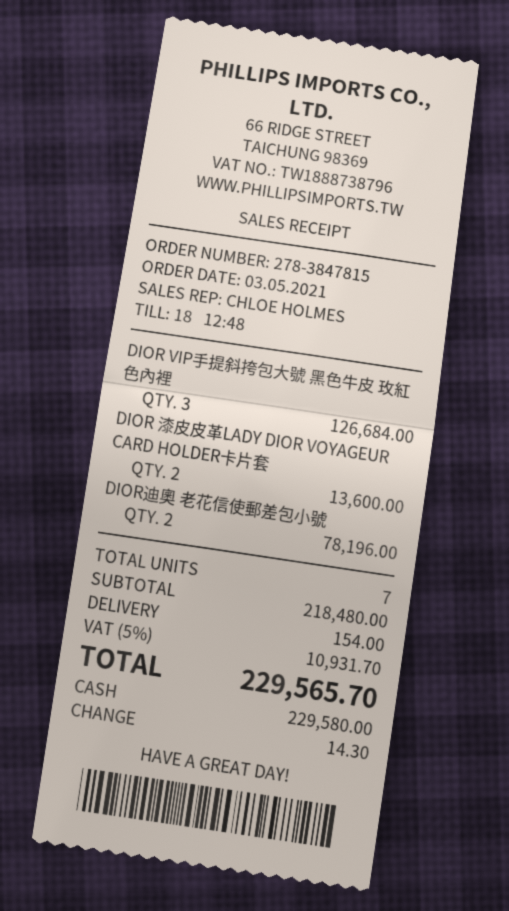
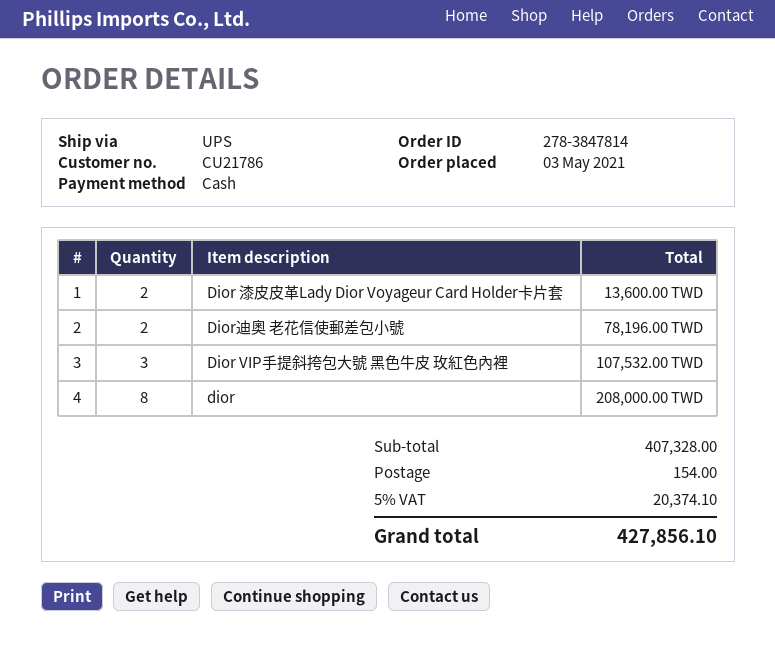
order number: 278-3847815 -> 278-3847814
DIOR VIP手提斜挎包大號 黑色牛皮 玫紅色內裡: 3 for 126684.00 -> 3 for 107532.00
dior: none -> 8 for 208000.00
subtotal: 218480.00 -> 407328.00
tax: 5% = 10931.70 -> 5% = 20374.10
total: 229565.70 -> 427856.10

